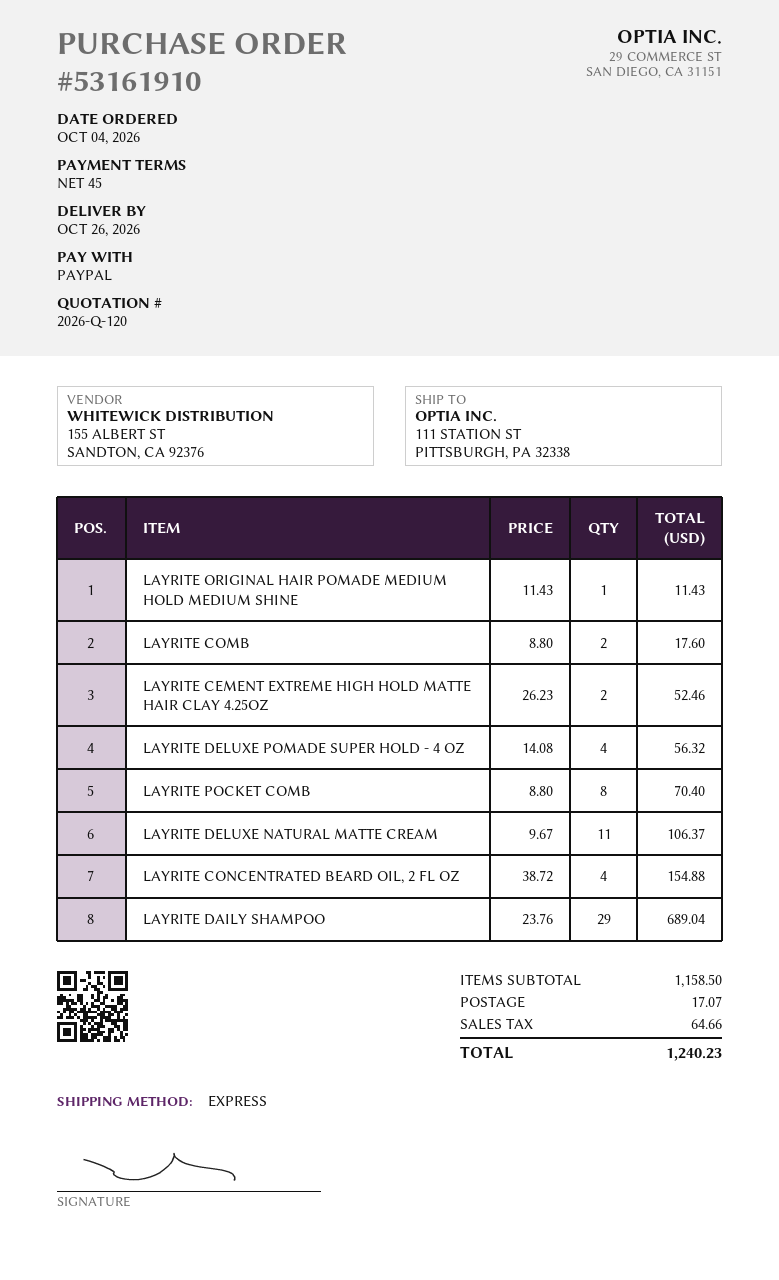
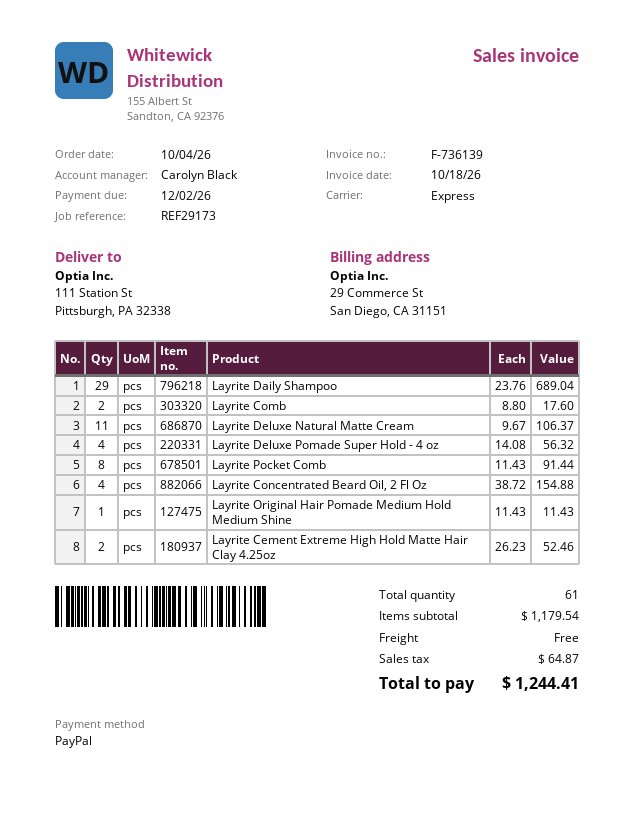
LAYRITE POCKET COMB: 8 x 8.80 = 70.40 -> 8 x 11.43 = 91.44
subtotal: 1158.50 -> 1179.54
shipping: 17.07 -> 0.00
tax: 64.66 -> 64.87
total: 1240.23 -> 1244.41

